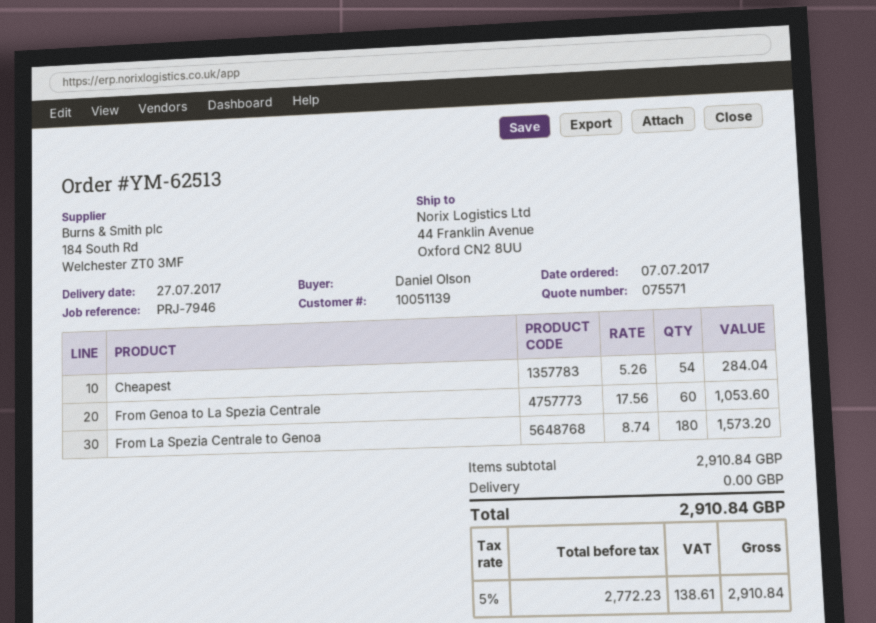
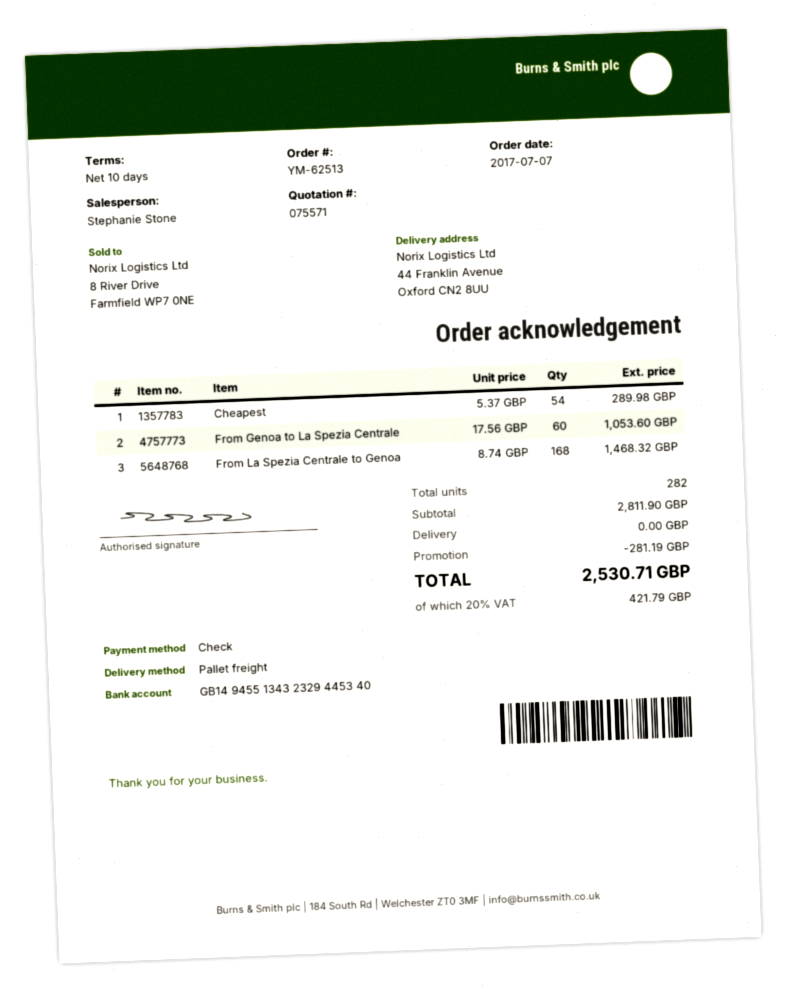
Cheapest: 54 x 5.26 = 284.04 -> 54 x 5.37 = 289.98
From La Spezia Centrale to Genoa: 180 x 8.74 = 1573.20 -> 168 x 8.74 = 1468.32
subtotal: 2910.84 -> 2811.90
discount: none -> 281.19
tax: 5% = 138.61 -> 20% = 421.79
total: 2910.84 -> 2530.71

